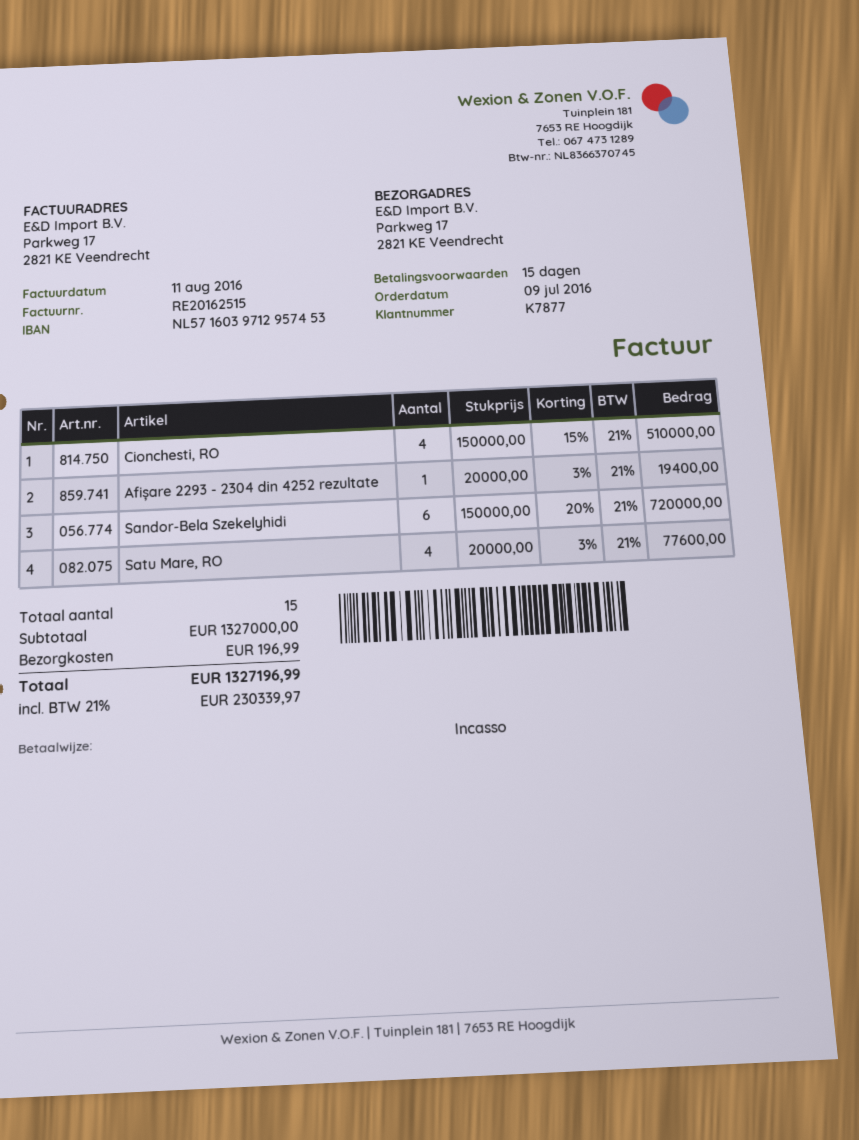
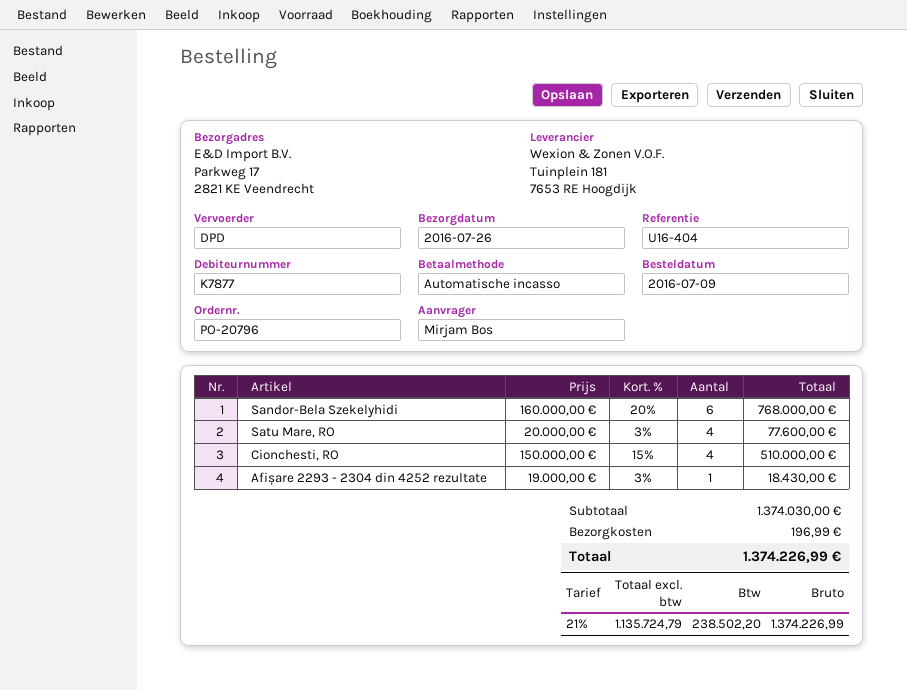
Afișare 2293 - 2304 din 4252 rezultate: 1 x 20000.00 - 3% = 19400.00 -> 1 x 19000.00 - 3% = 18430.00
Sandor-Bela Szekelyhidi: 6 x 150000.00 - 20% = 720000.00 -> 6 x 160000.00 - 20% = 768000.00
subtotal: 1327000.00 -> 1374030.00
tax: 21% = 230339.97 -> 21% = 238502.20
total: 1327196.99 -> 1374226.99

